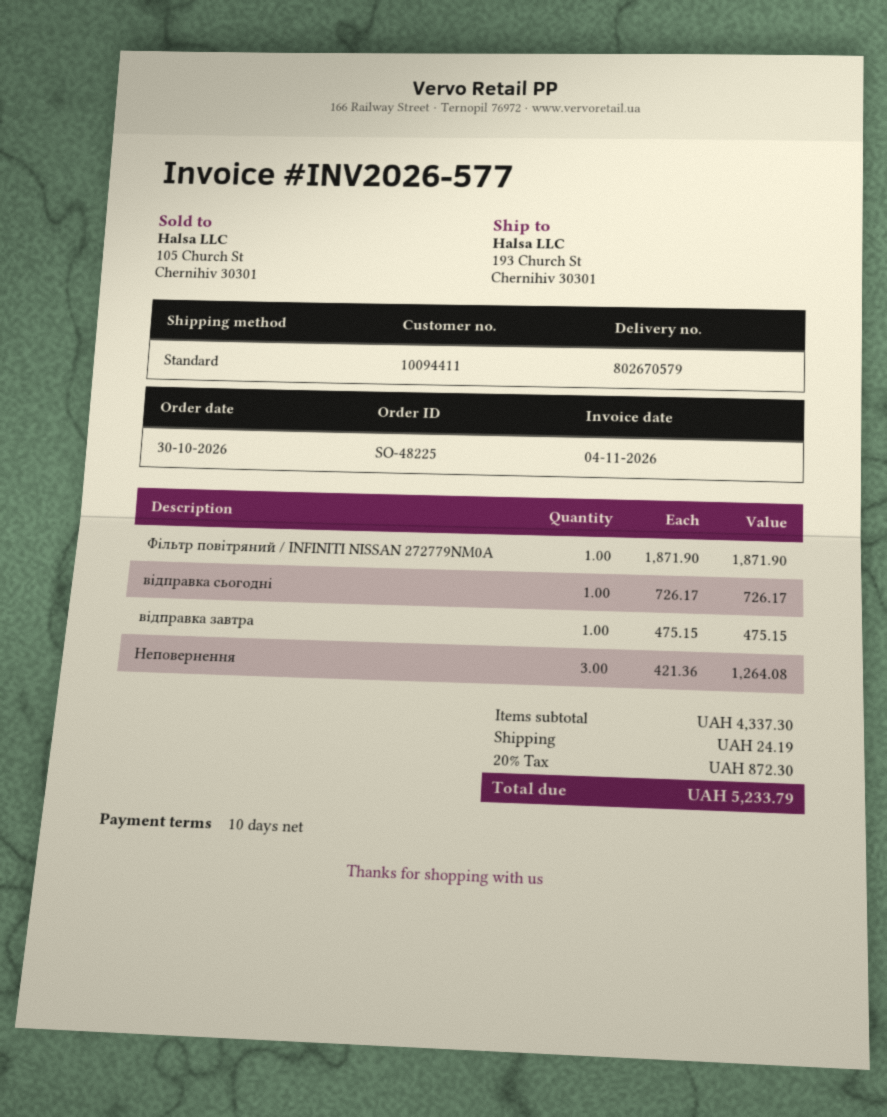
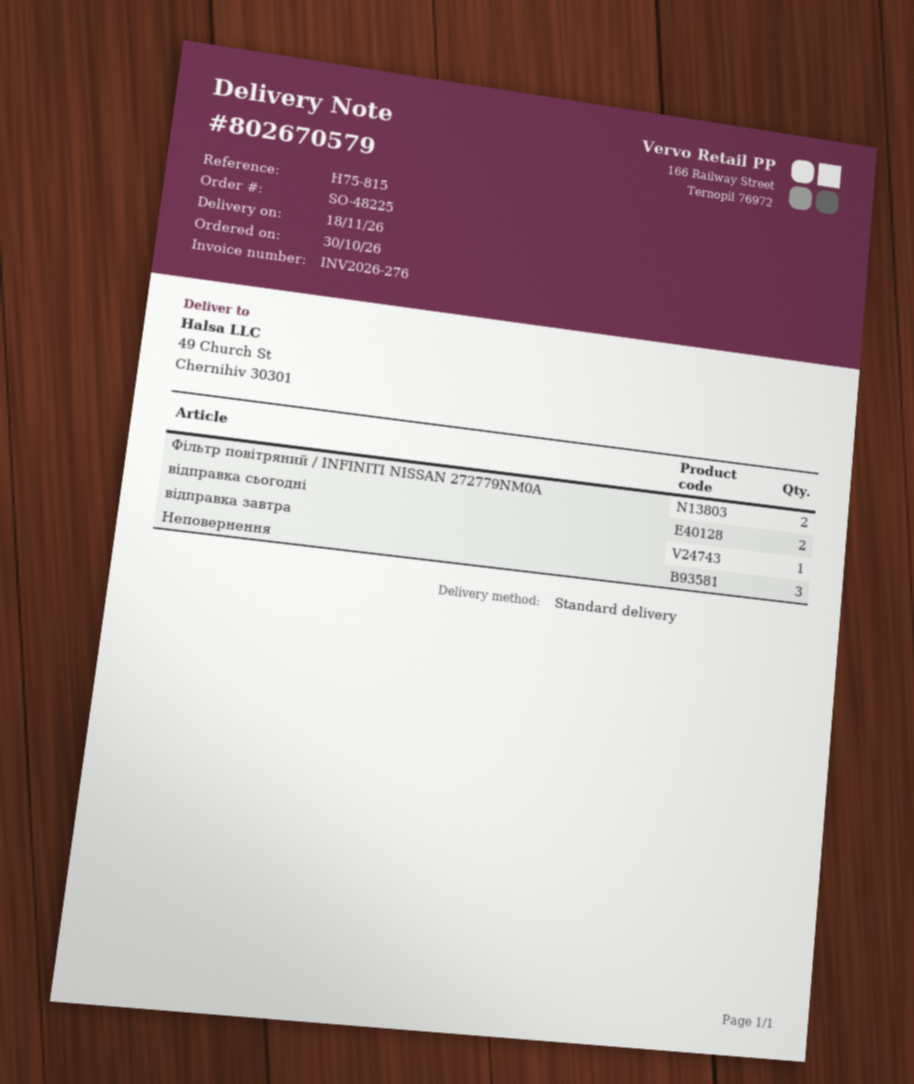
invoice number: INV2026-577 -> INV2026-276
ship to: 193 Church St, Chernihiv 30301 -> 49 Church St, Chernihiv 30301
Фільтр повітряний / INFINITI NISSAN 272779NM0A: 1 -> 2
відправка сьогодні: 1 -> 2

